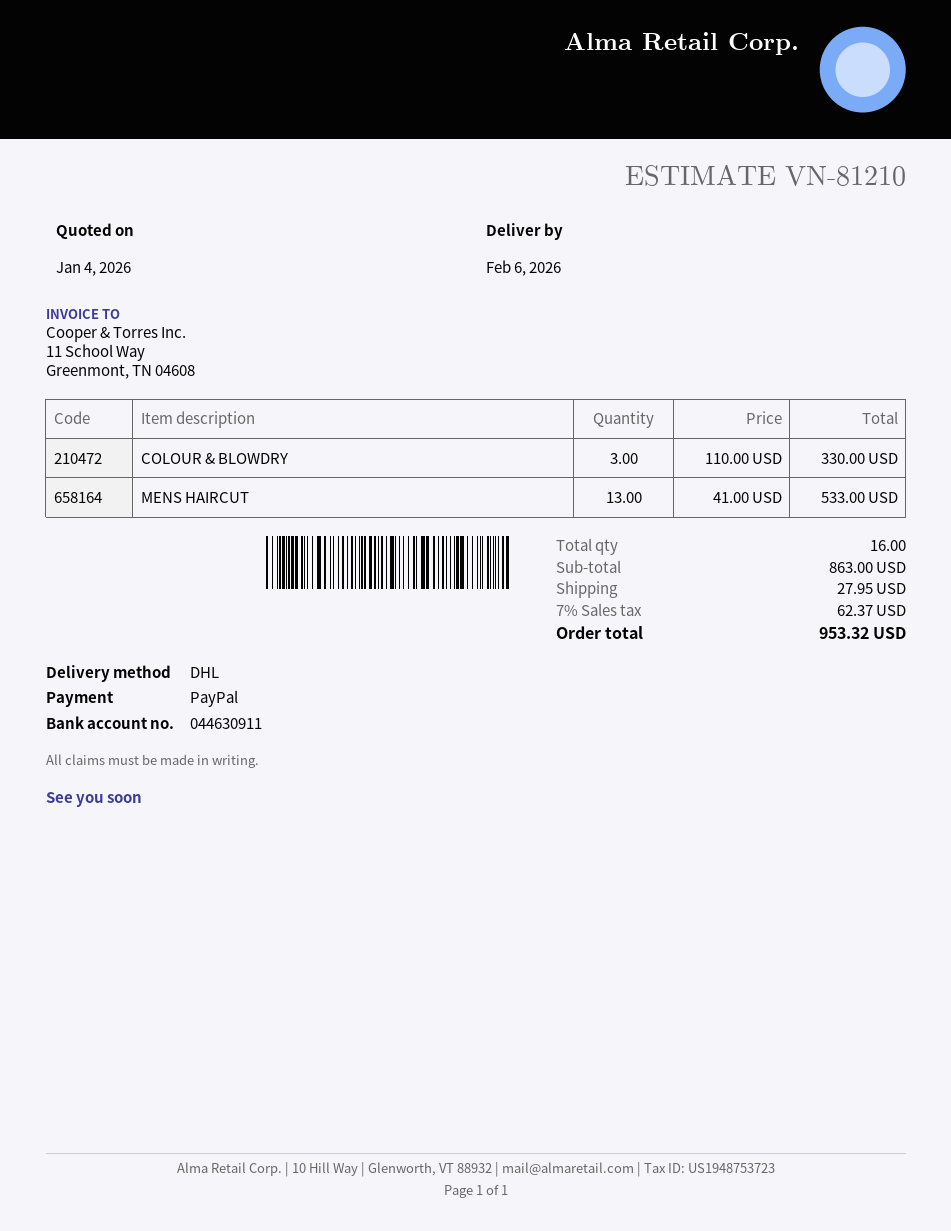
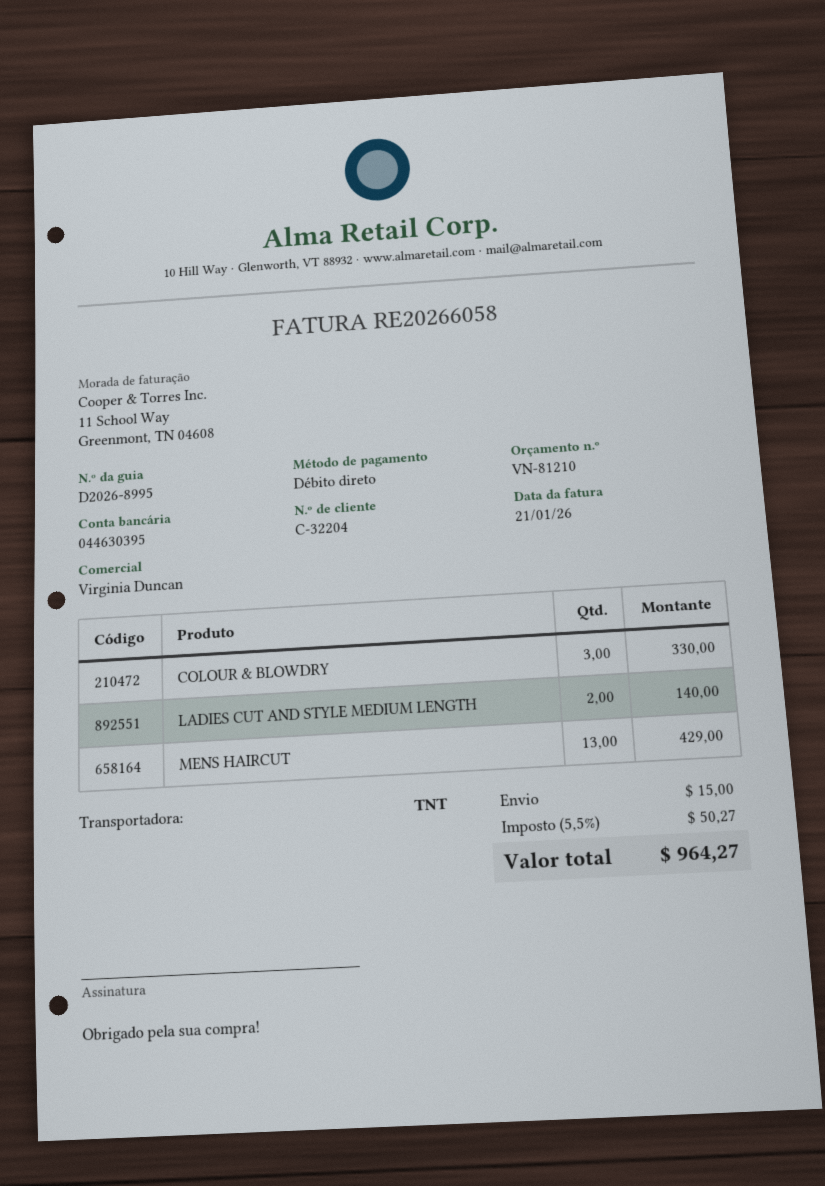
payment method: PayPal -> direct debit
bank account: 044630911 -> 044630395
shipping method: DHL -> TNT
MENS HAIRCUT: 13 for 533.00 -> 13 for 429.00
LADIES CUT AND STYLE MEDIUM LENGTH: none -> 2 for 140.00
shipping: 27.95 -> 15.00
tax: 7% = 62.37 -> 5.5% = 50.27
total: 953.32 -> 964.27

